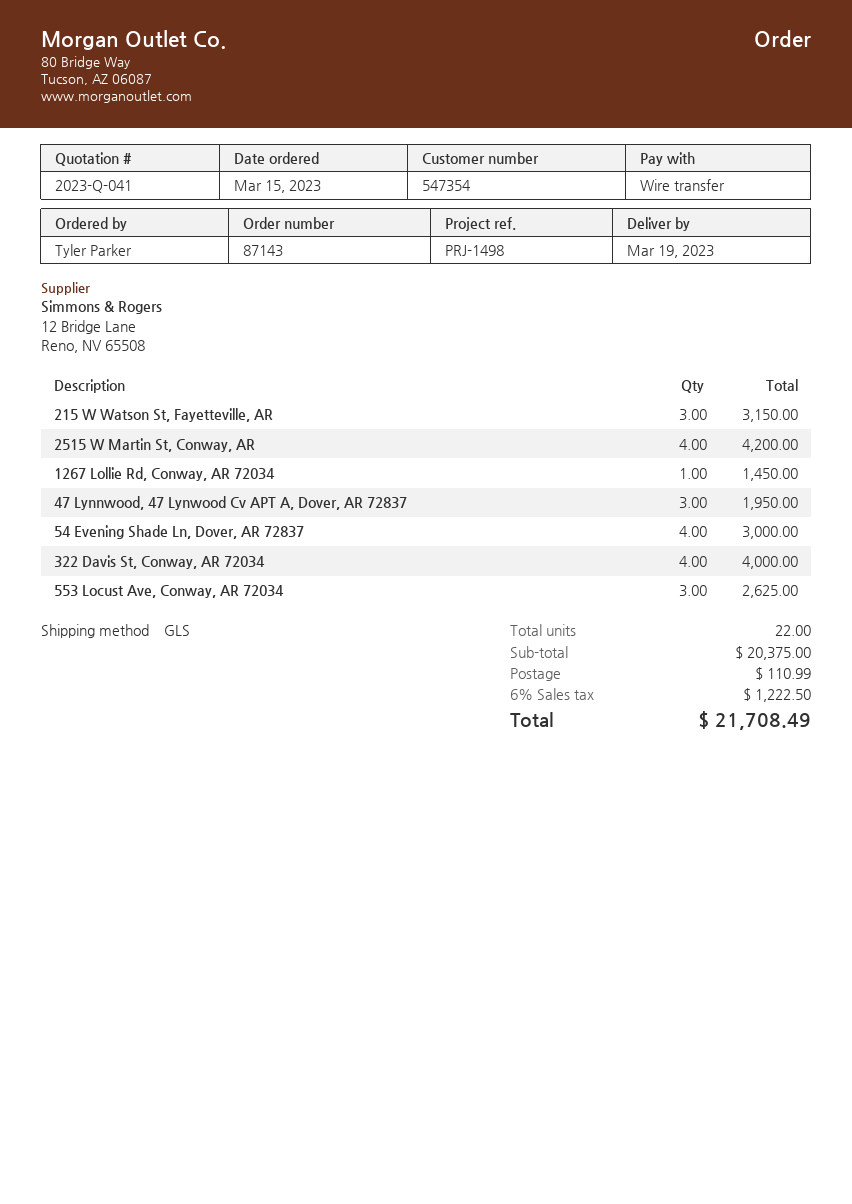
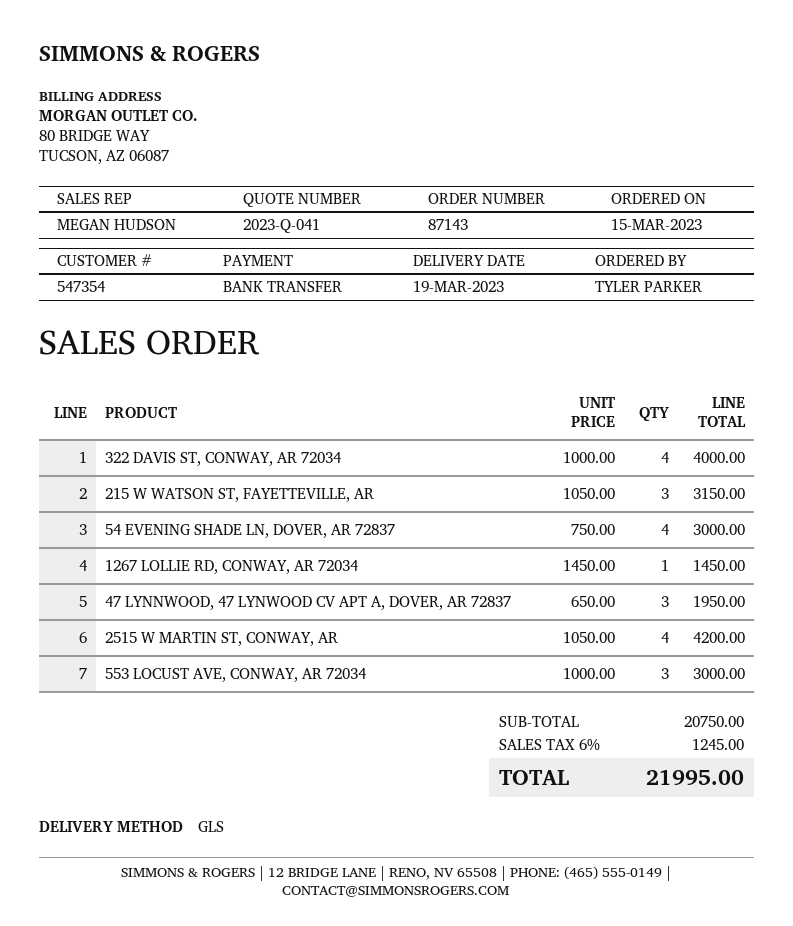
553 Locust Ave, Conway, AR 72034: 3 for 2625.00 -> 3 for 3000.00
subtotal: 20375.00 -> 20750.00
shipping: 110.99 -> none
tax: 6% = 1222.50 -> 6% = 1245.00
total: 21708.49 -> 21995.00

